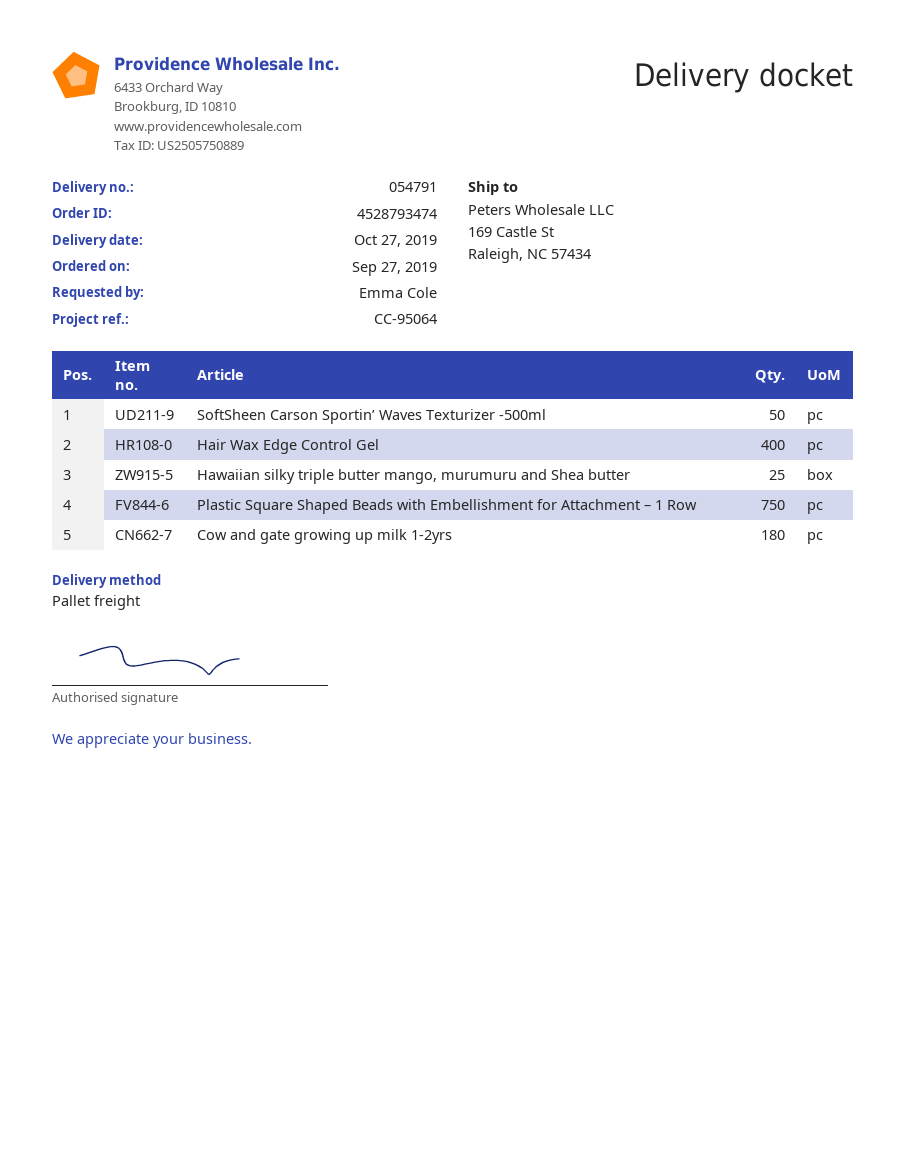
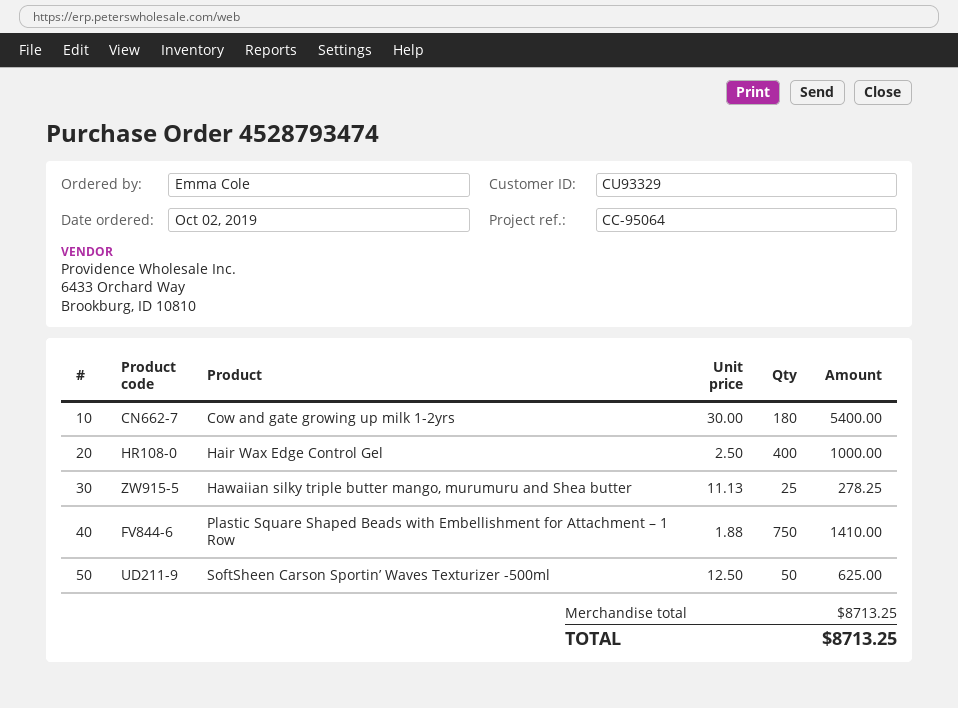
order date: 2019-09-27 -> 2019-10-02

